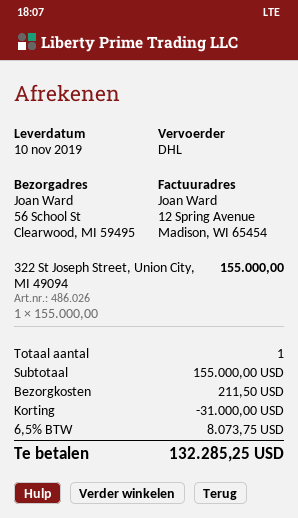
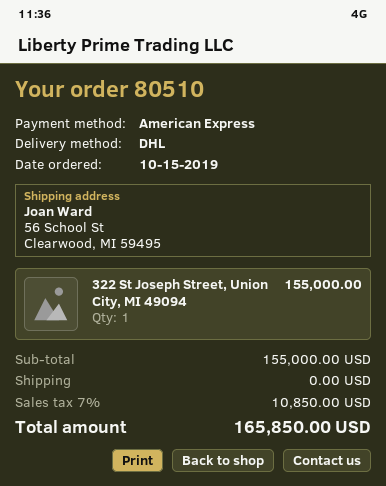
discount: 31000.00 -> none
shipping: 211.50 -> 0.00
tax: 6.5% = 8073.75 -> 7% = 10850.00
total: 132285.25 -> 165850.00

